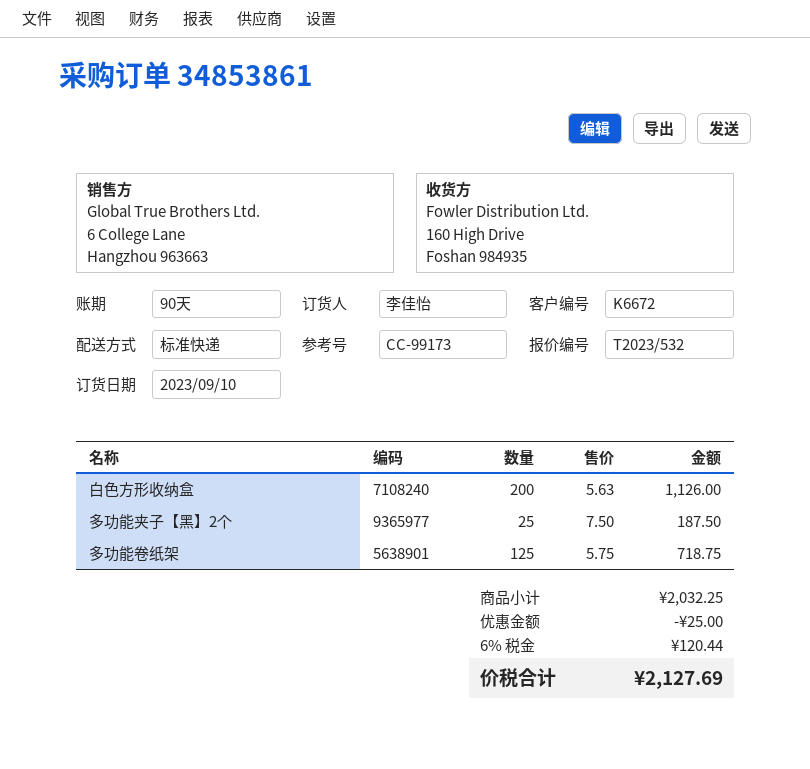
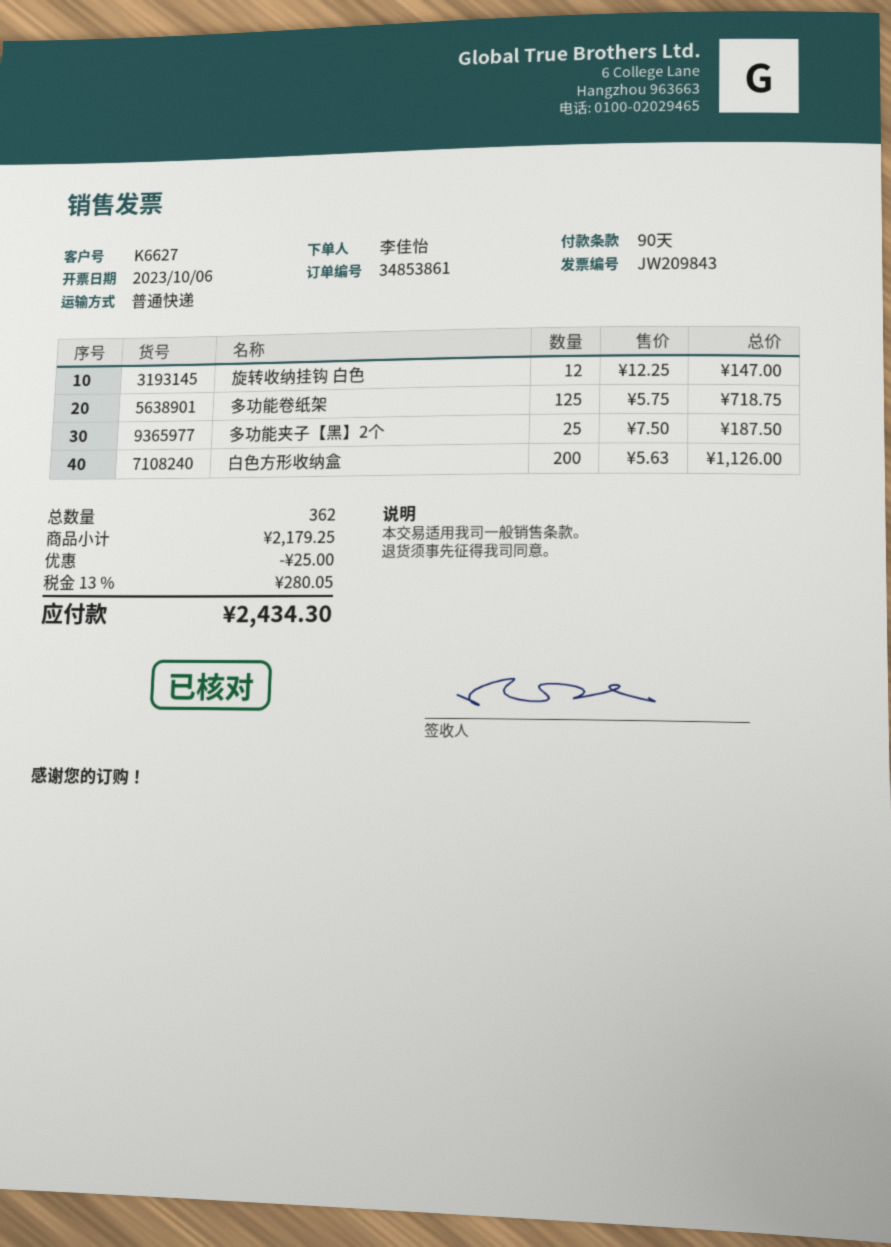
customer number: K6672 -> K6627
旋转收纳挂钩 白色: none -> 12 x 12.25 = 147.00
subtotal: 2032.25 -> 2179.25
tax: 6% = 120.44 -> 13% = 280.05
total: 2127.69 -> 2434.30

